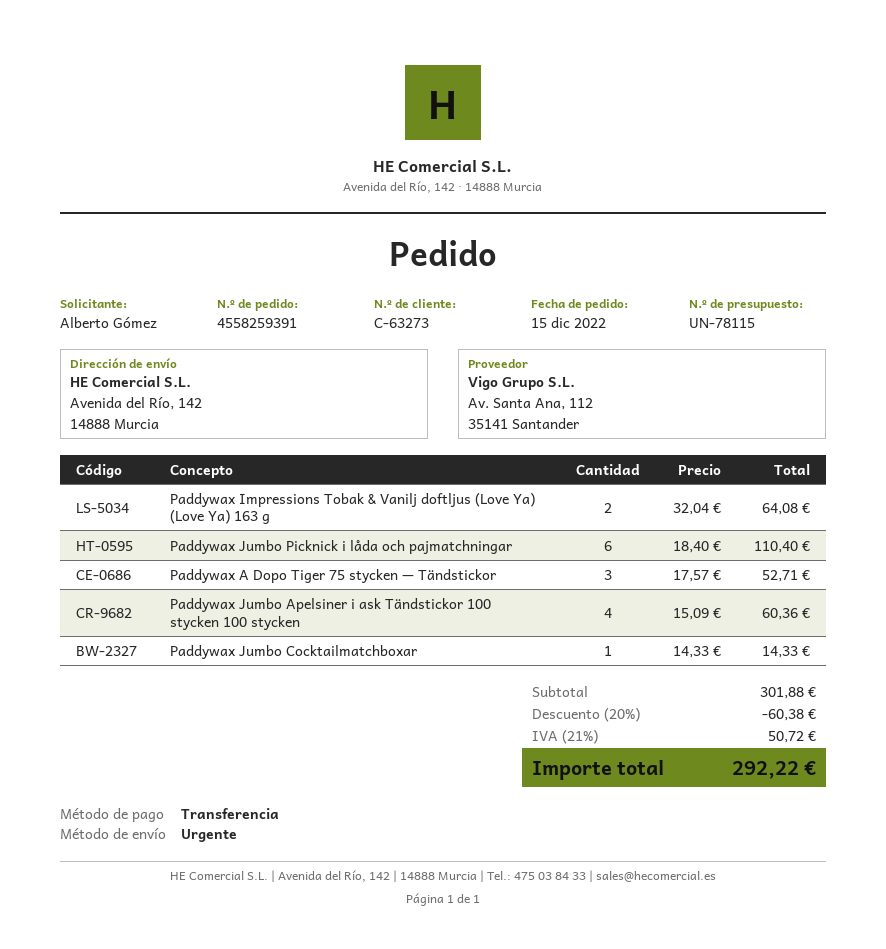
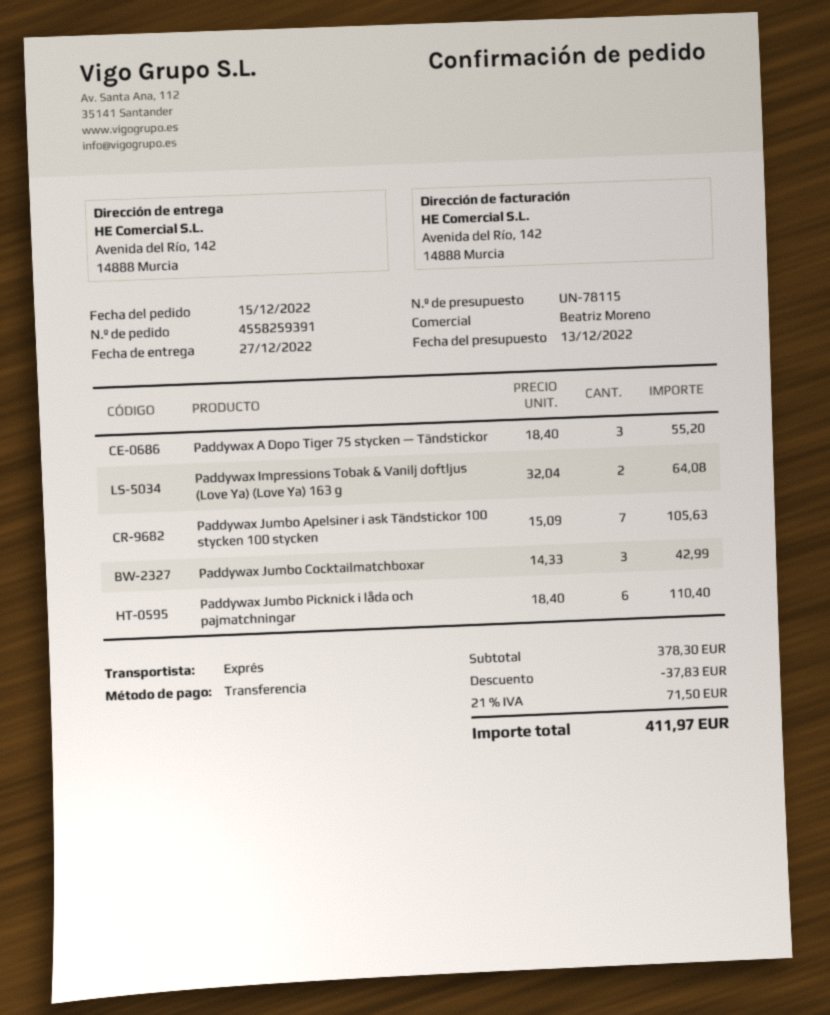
Paddywax A Dopo Tiger 75 stycken — Tändstickor: 3 x 17.57 = 52.71 -> 3 x 18.40 = 55.20
Paddywax Jumbo Apelsiner i ask Tändstickor 100 stycken 100 stycken: 4 x 15.09 = 60.36 -> 7 x 15.09 = 105.63
Paddywax Jumbo Cocktailmatchboxar: 1 x 14.33 = 14.33 -> 3 x 14.33 = 42.99
subtotal: 301.88 -> 378.30
discount: 60.38 -> 37.83
tax: 21% = 50.72 -> 21% = 71.50
total: 292.22 -> 411.97

